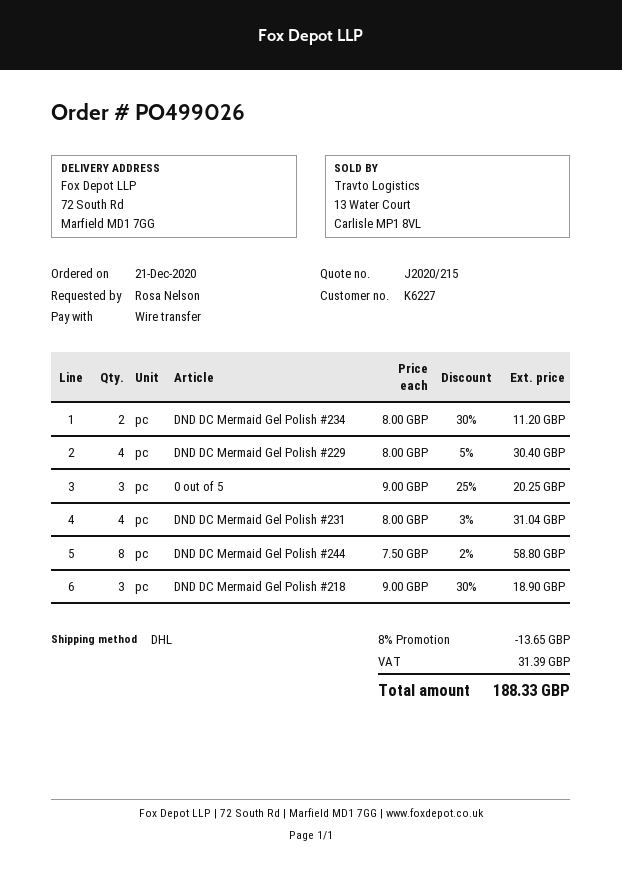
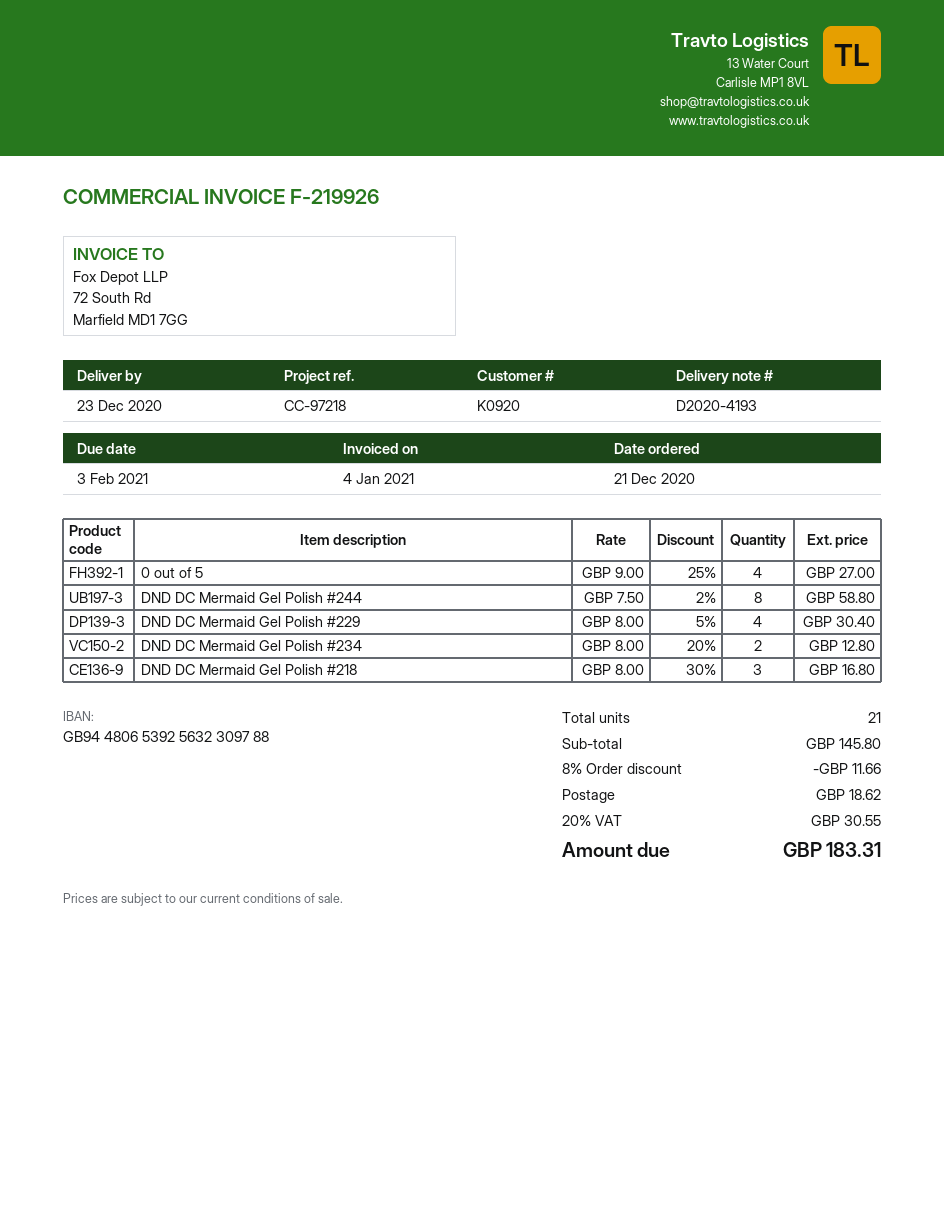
customer number: K6227 -> K0920
DND DC Mermaid Gel Polish #234: 2 x 8.00 - 30% = 11.20 -> 2 x 8.00 - 20% = 12.80
0 out of 5: 3 x 9.00 - 25% = 20.25 -> 4 x 9.00 - 25% = 27.00
DND DC Mermaid Gel Polish #231: 4 x 8.00 - 3% = 31.04 -> none
DND DC Mermaid Gel Polish #218: 3 x 9.00 - 30% = 18.90 -> 3 x 8.00 - 30% = 16.80
discount: 8% = 13.65 -> 8% = 11.66
shipping: none -> 18.62
tax: 31.39 -> 30.55
total: 188.33 -> 183.31

